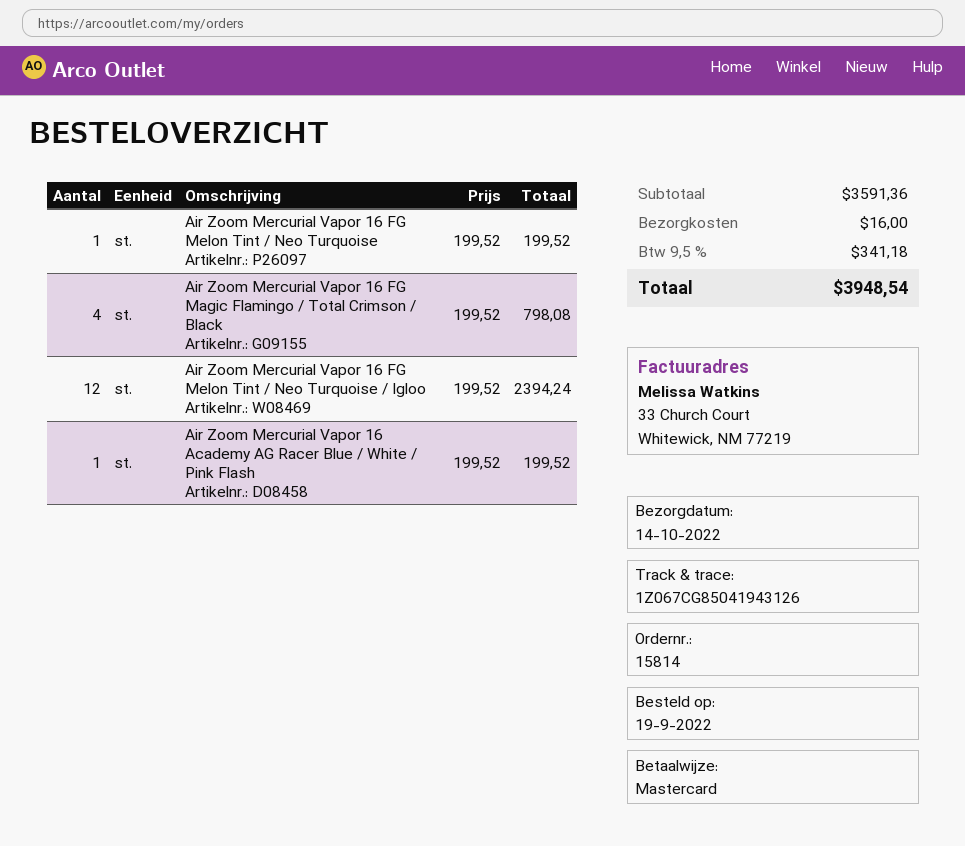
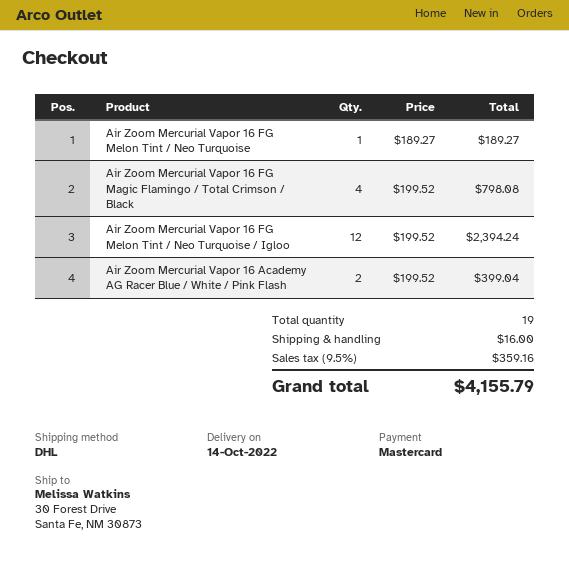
Air Zoom Mercurial Vapor 16 FG Melon Tint / Neo Turquoise: 1 x 199.52 = 199.52 -> 1 x 189.27 = 189.27
Air Zoom Mercurial Vapor 16 Academy AG Racer Blue / White / Pink Flash: 1 x 199.52 = 199.52 -> 2 x 199.52 = 399.04
tax: 9.5% = 341.18 -> 9.5% = 359.16
total: 3948.54 -> 4155.79

